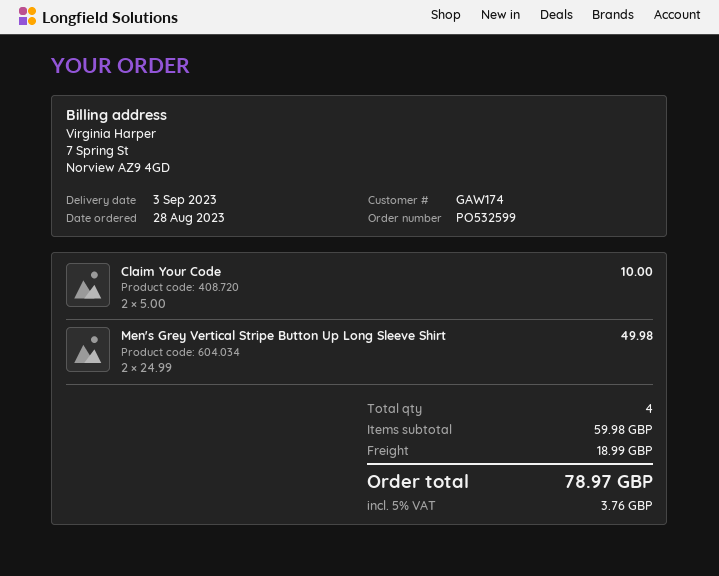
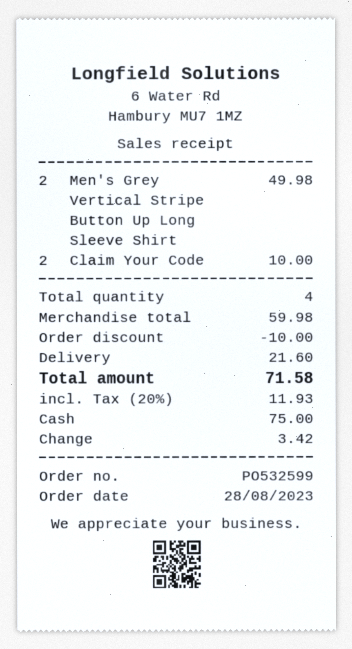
discount: none -> 10.00
shipping: 18.99 -> 21.60
tax: 5% = 3.76 -> 20% = 11.93
total: 78.97 -> 71.58

